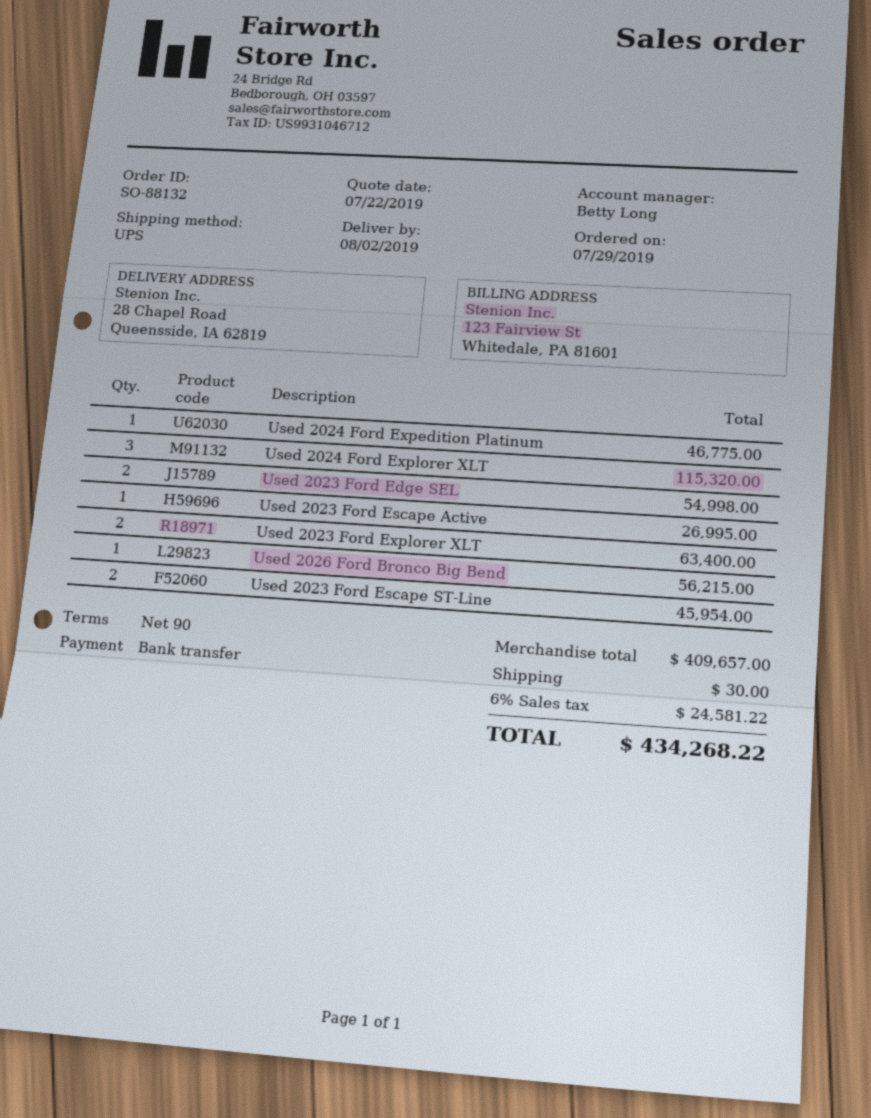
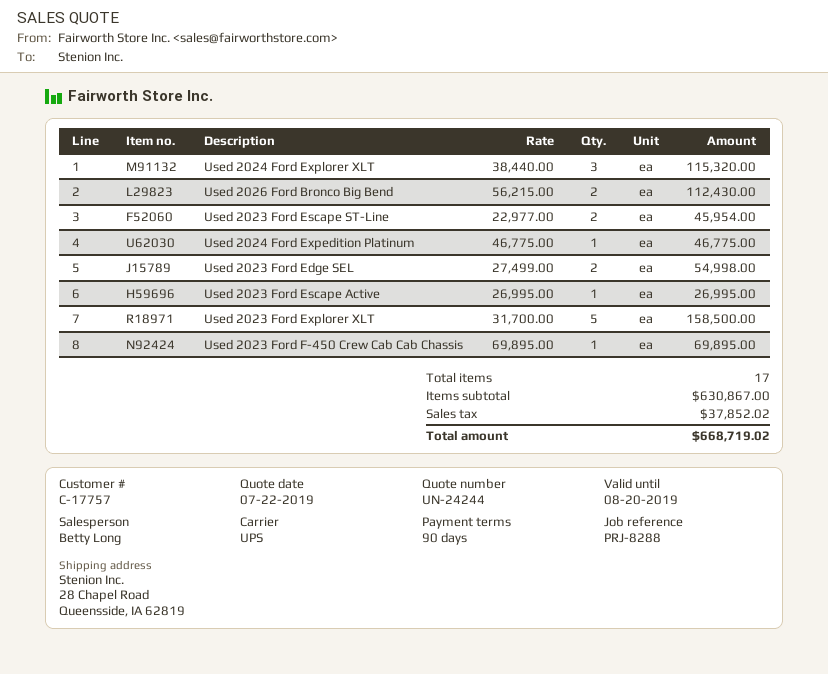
Used 2023 Ford Explorer XLT: 2 for 63400.00 -> 5 for 158500.00
Used 2026 Ford Bronco Big Bend: 1 for 56215.00 -> 2 for 112430.00
Used 2023 Ford F-450 Crew Cab Cab Chassis: none -> 1 for 69895.00
subtotal: 409657.00 -> 630867.00
shipping: 30.00 -> none
tax: 24581.22 -> 37852.02
total: 434268.22 -> 668719.02

